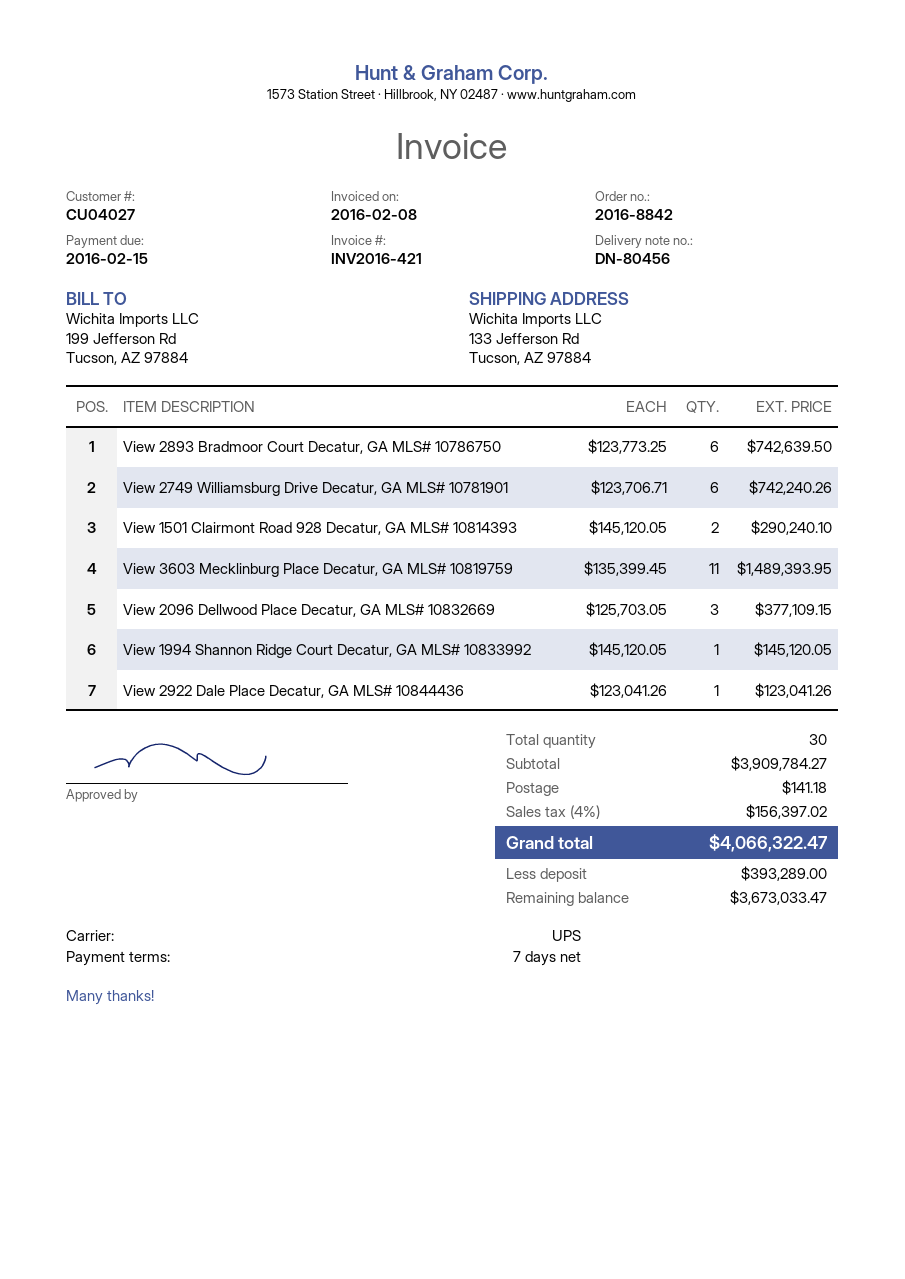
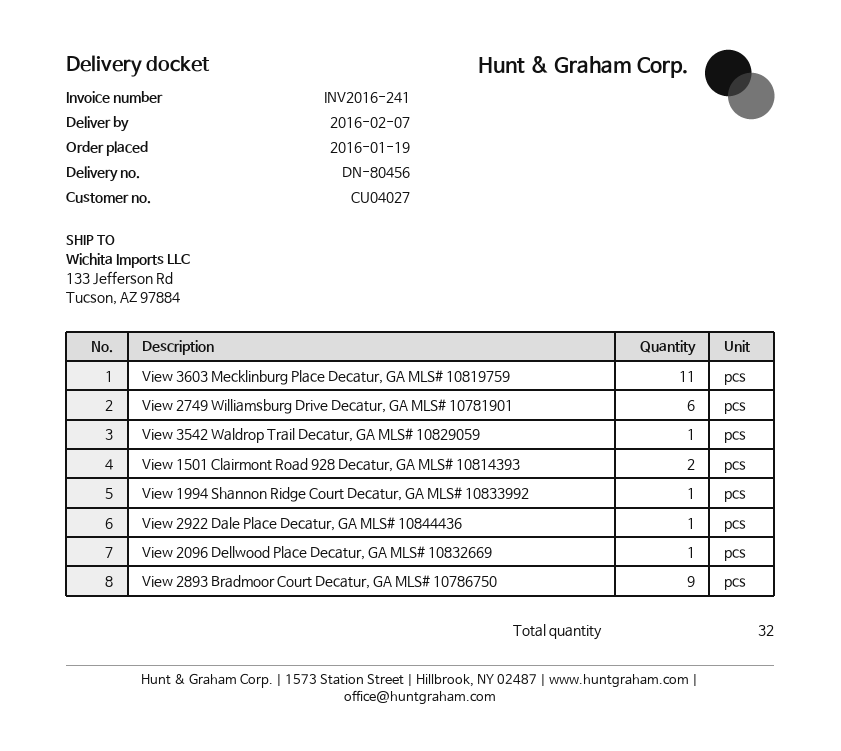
invoice number: INV2016-421 -> INV2016-241
View 2893 Bradmoor Court Decatur, GA MLS# 10786750: 6 -> 9
View 2096 Dellwood Place Decatur, GA MLS# 10832669: 3 -> 1
View 3542 Waldrop Trail Decatur, GA MLS# 10829059: none -> 1
total quantity: 30 -> 32

